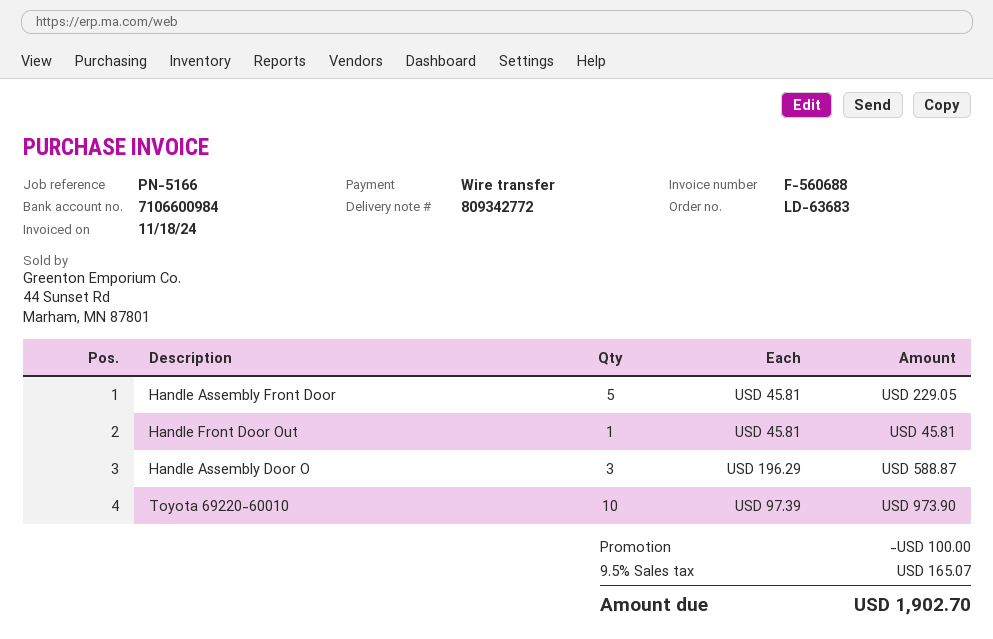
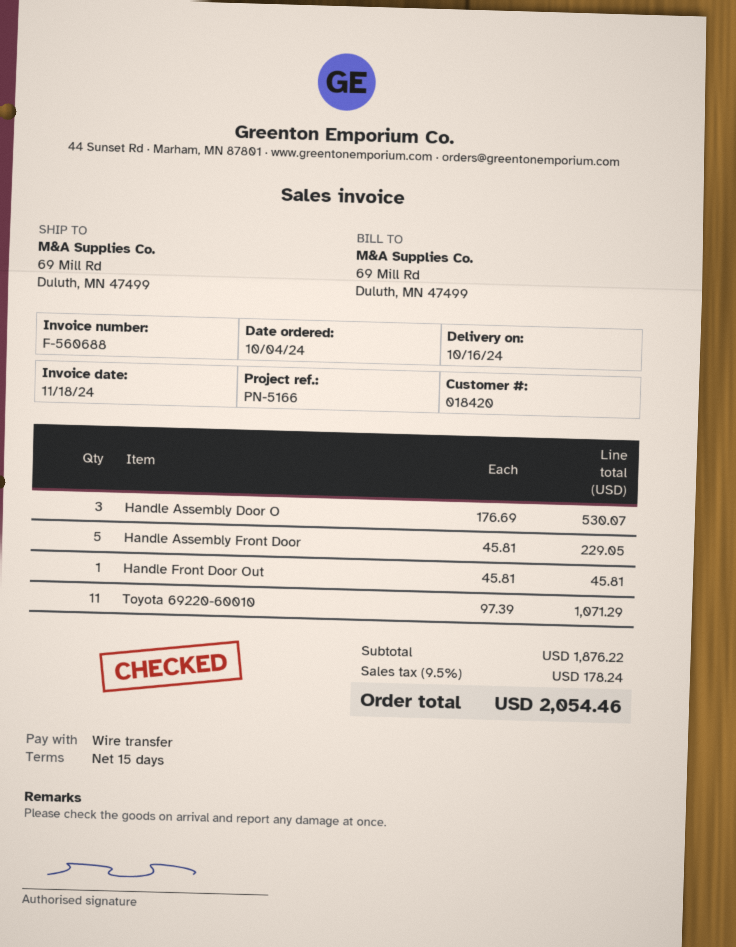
Handle Assembly Door O: 3 x 196.29 = 588.87 -> 3 x 176.69 = 530.07
Toyota 69220-60010: 10 x 97.39 = 973.90 -> 11 x 97.39 = 1071.29
discount: 100.00 -> none
tax: 9.5% = 165.07 -> 9.5% = 178.24
total: 1902.70 -> 2054.46

